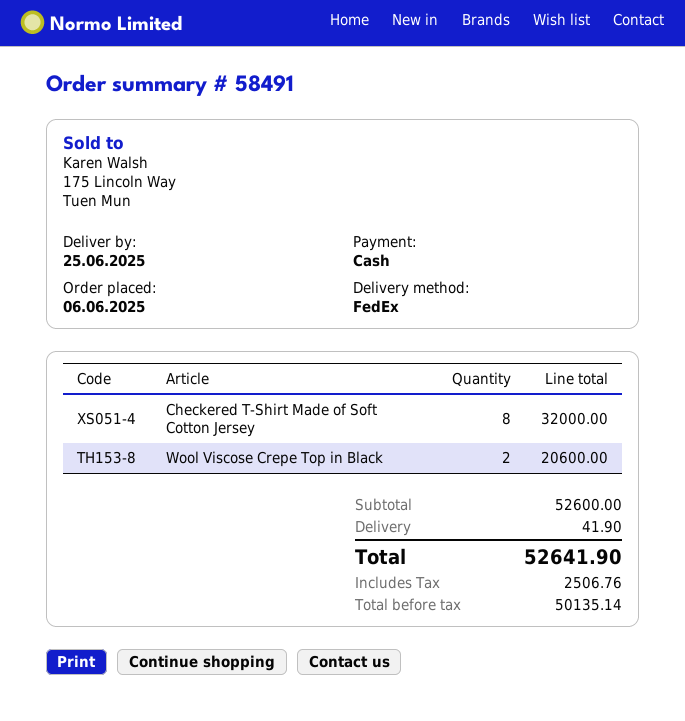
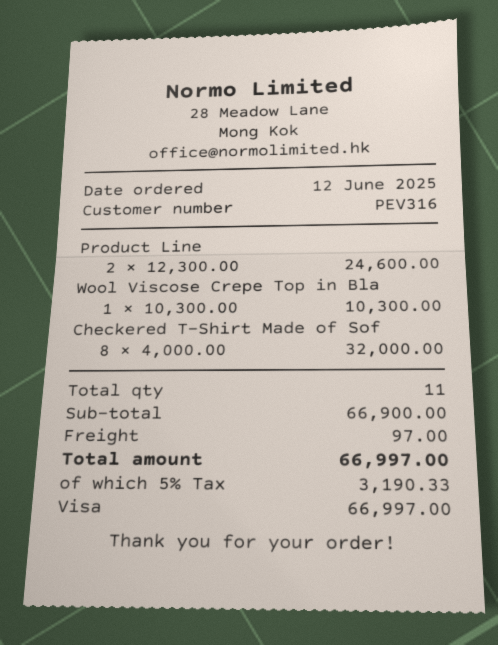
order date: 2025-06-06 -> 2025-06-12
payment method: cash -> Visa
Wool Viscose Crepe Top in Black: 2 for 20600.00 -> 1 for 10300.00
Product Line: none -> 2 for 24600.00
subtotal: 52600.00 -> 66900.00
shipping: 41.90 -> 97.00
tax: 2506.76 -> 3190.33
total: 52641.90 -> 66997.00

